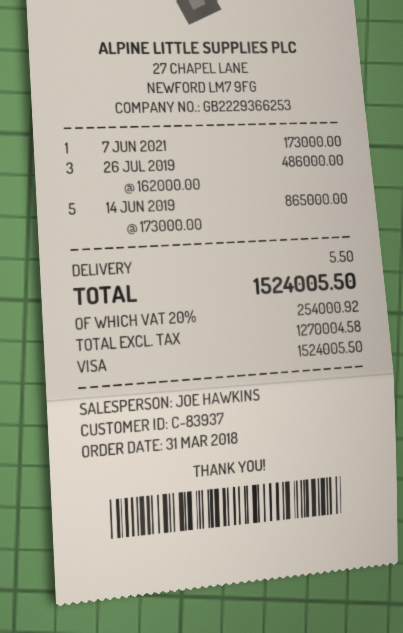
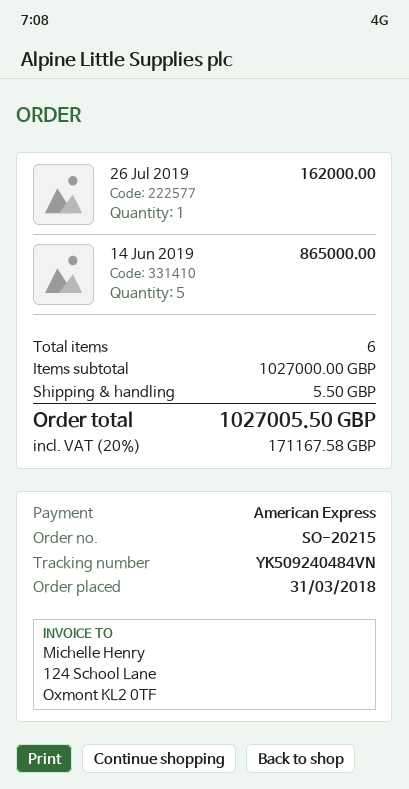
payment method: Visa -> American Express
7 JUN 2021: 1 for 173000.00 -> none
26 JUL 2019: 3 for 486000.00 -> 1 for 162000.00
tax: 20% = 254000.92 -> 20% = 171167.58
total: 1524005.50 -> 1027005.50

